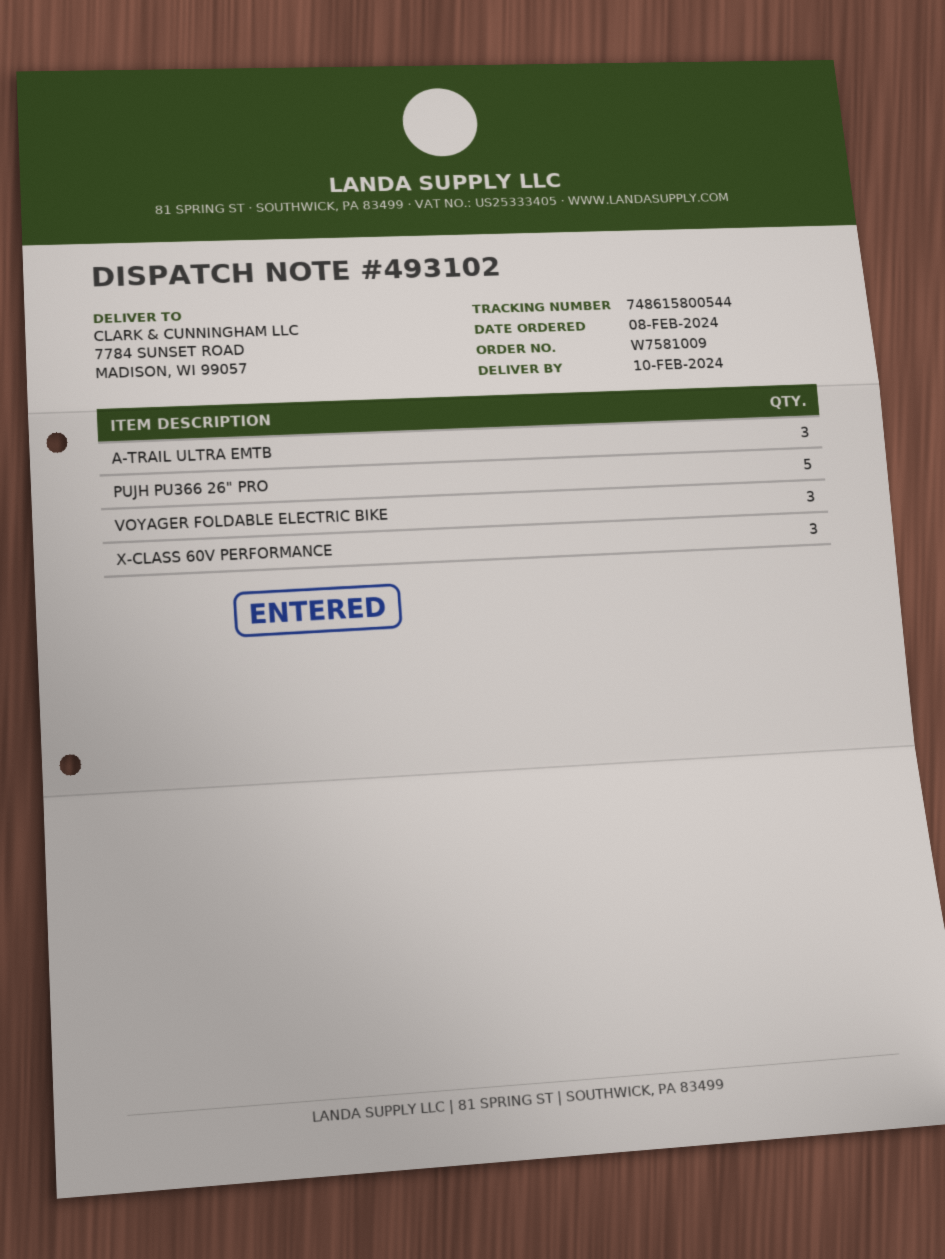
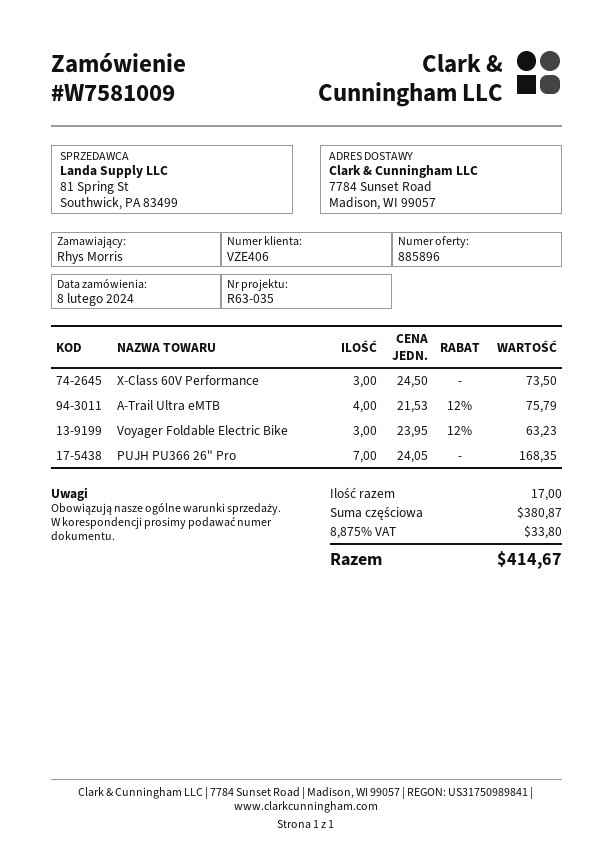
A-TRAIL ULTRA EMTB: 3 -> 4
PUJH PU366 26" PRO: 5 -> 7

